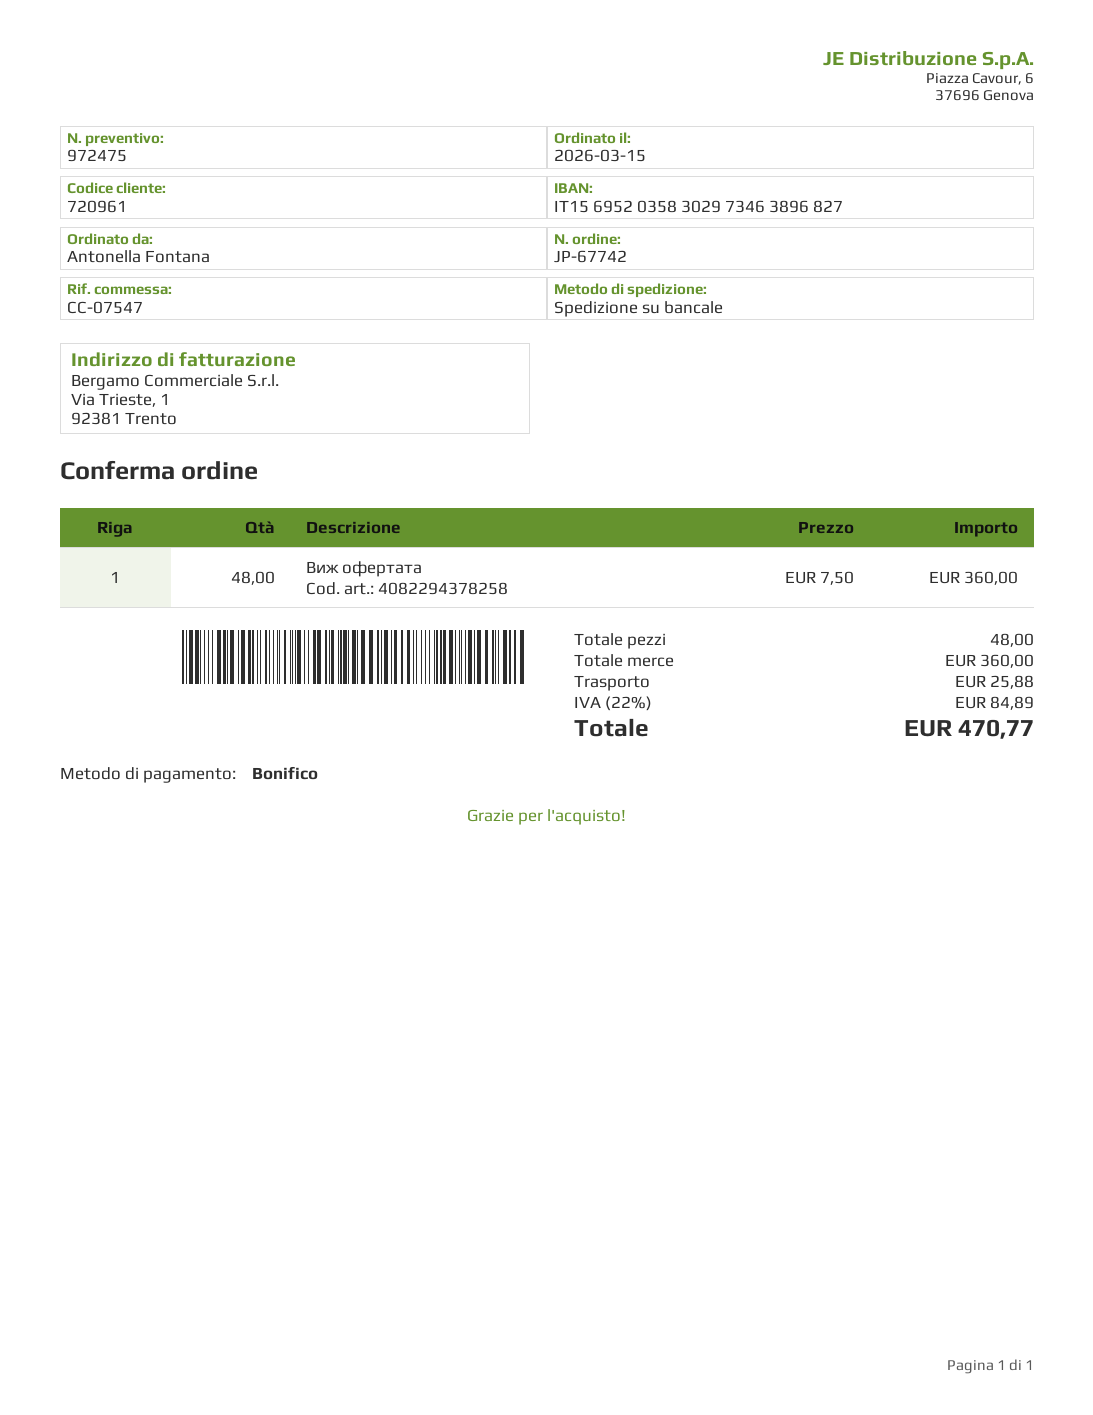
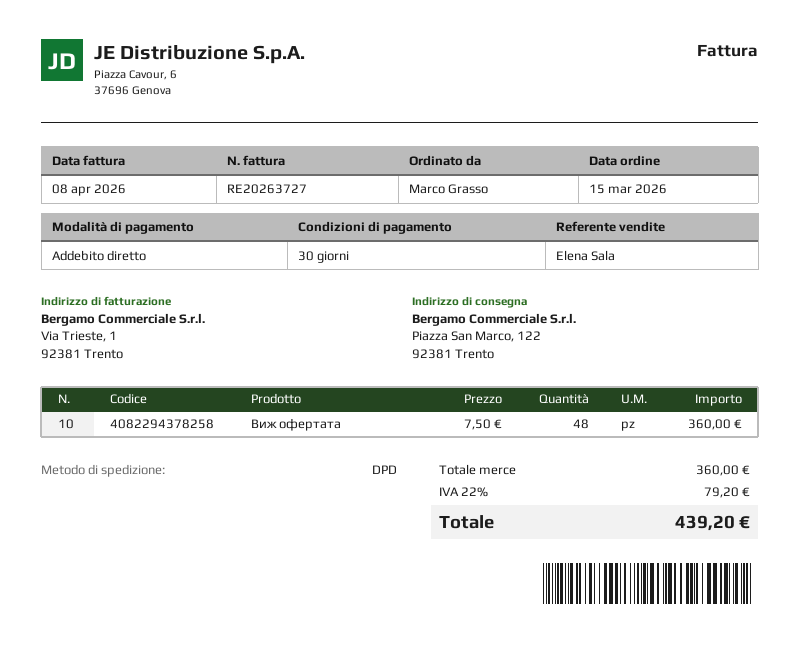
ordered by: Antonella Fontana -> Marco Grasso
payment method: bank transfer -> direct debit
shipping method: pallet freight -> DPD
shipping: 25.88 -> none
tax: 22% = 84.89 -> 22% = 79.20
total: 470.77 -> 439.20

